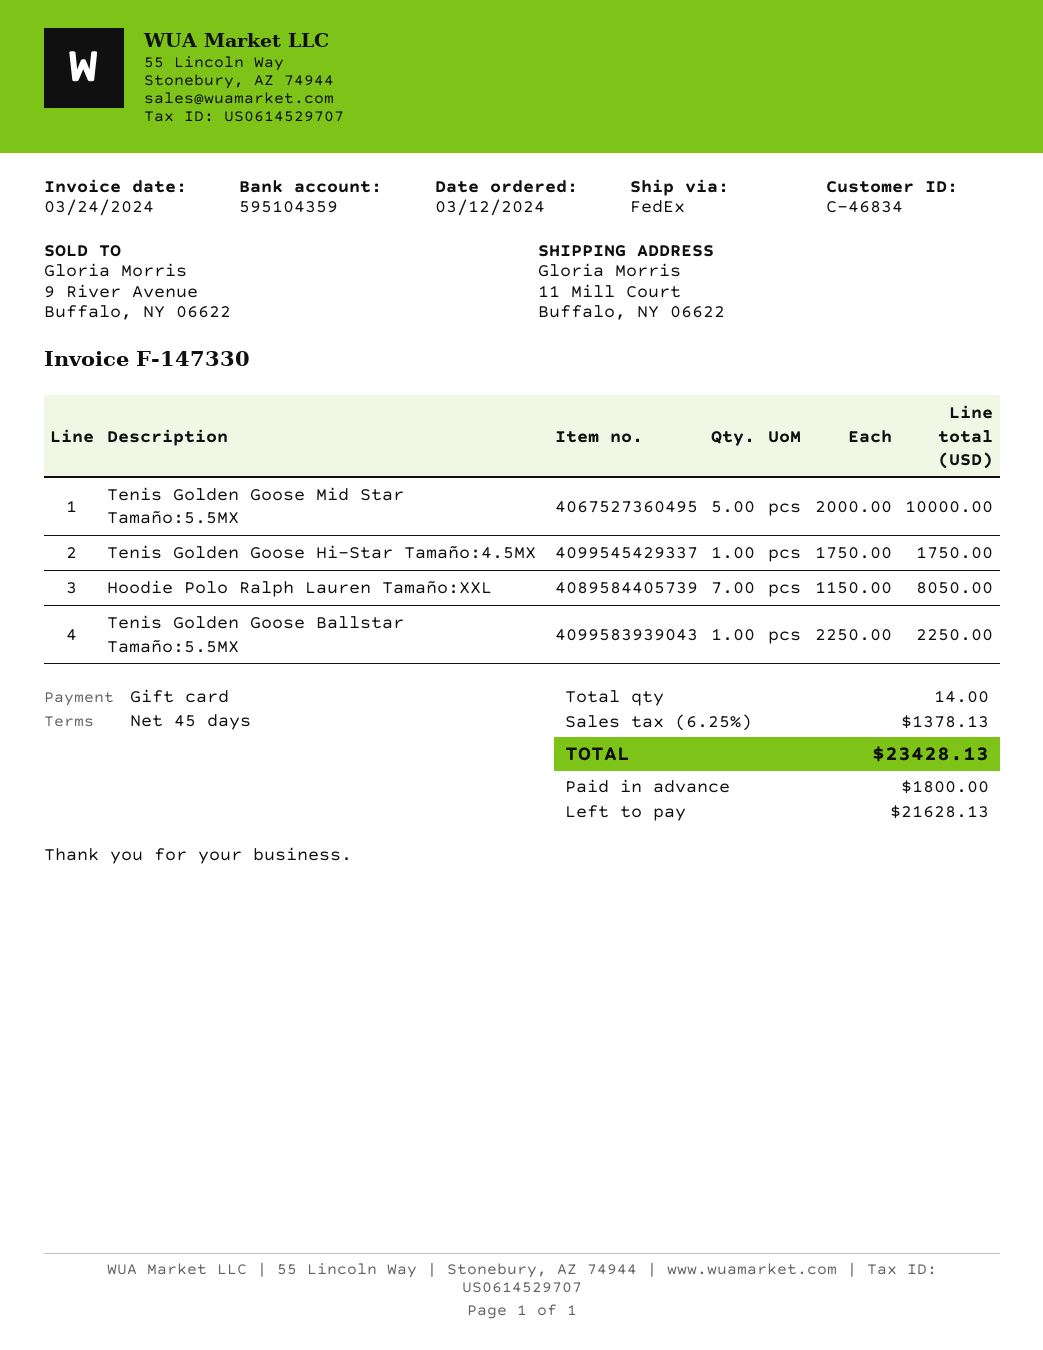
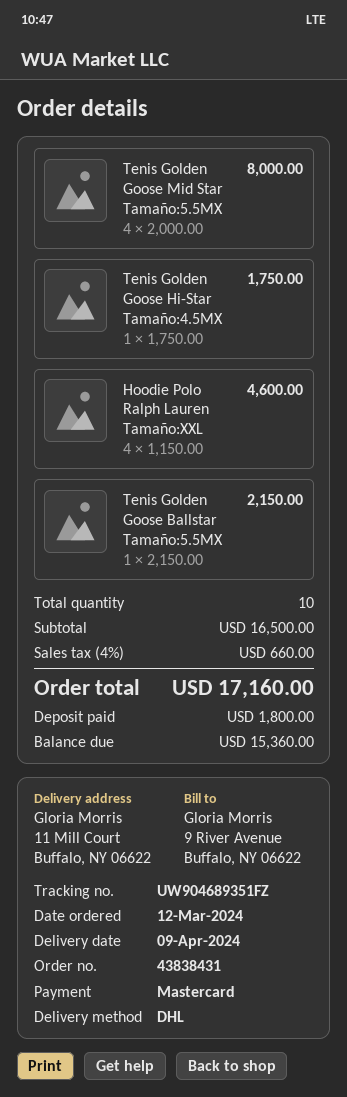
payment method: gift card -> Mastercard
shipping method: FedEx -> DHL
Tenis Golden Goose Mid Star Tamaño:5.5MX: 5 x 2000.00 = 10000.00 -> 4 x 2000.00 = 8000.00
Hoodie Polo Ralph Lauren Tamaño:XXL: 7 x 1150.00 = 8050.00 -> 4 x 1150.00 = 4600.00
Tenis Golden Goose Ballstar Tamaño:5.5MX: 1 x 2250.00 = 2250.00 -> 1 x 2150.00 = 2150.00
total quantity: 14 -> 10
tax: 6.25% = 1378.13 -> 4% = 660.00
total: 23428.13 -> 17160.00
balance: 21628.13 -> 15360.00

